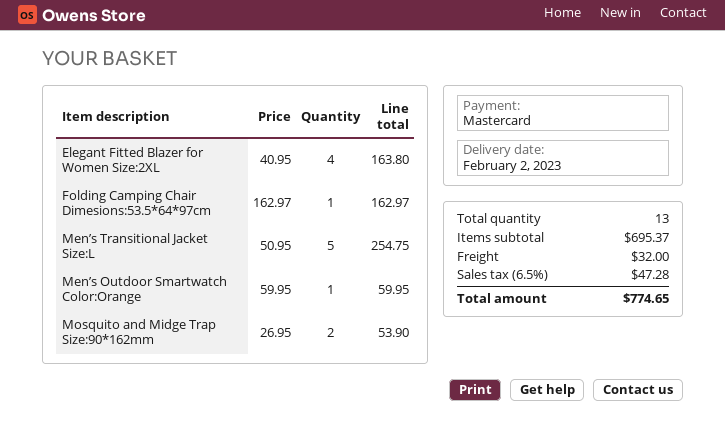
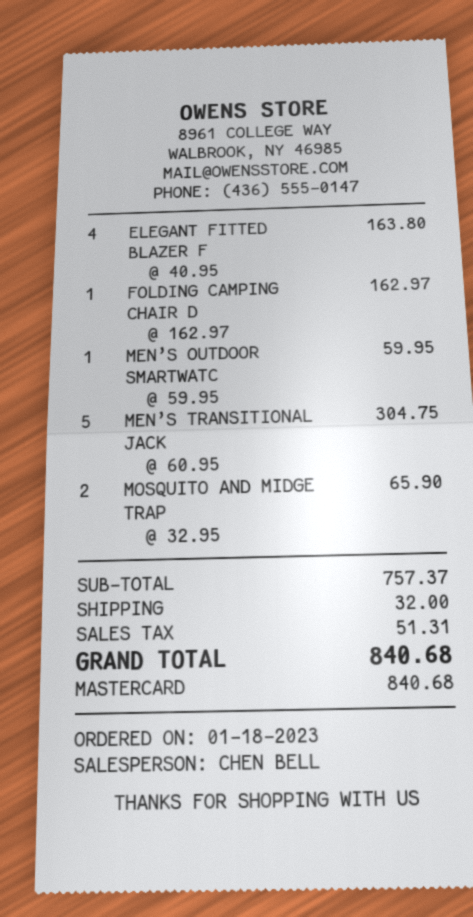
Men’s Transitional Jacket Size:L: 5 x 50.95 = 254.75 -> 5 x 60.95 = 304.75
Mosquito and Midge Trap Size:90*162mm: 2 x 26.95 = 53.90 -> 2 x 32.95 = 65.90
subtotal: 695.37 -> 757.37
tax: 47.28 -> 51.31
total: 774.65 -> 840.68

